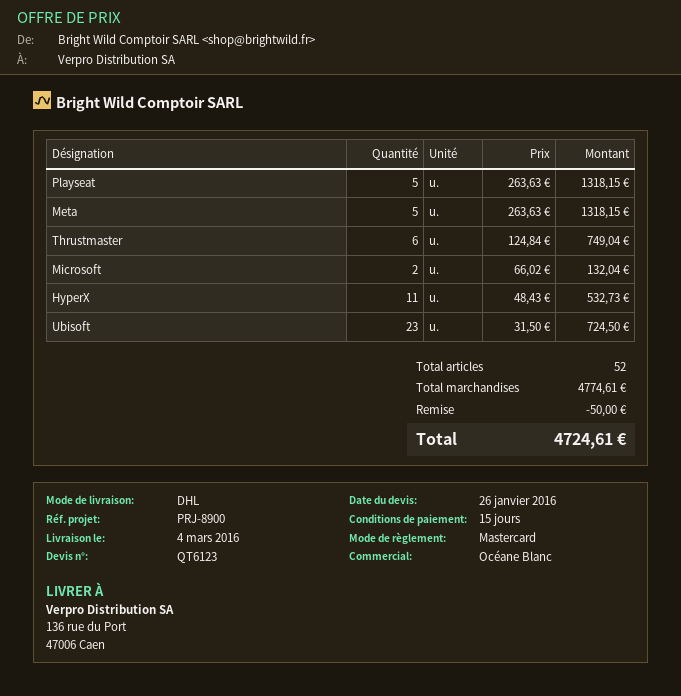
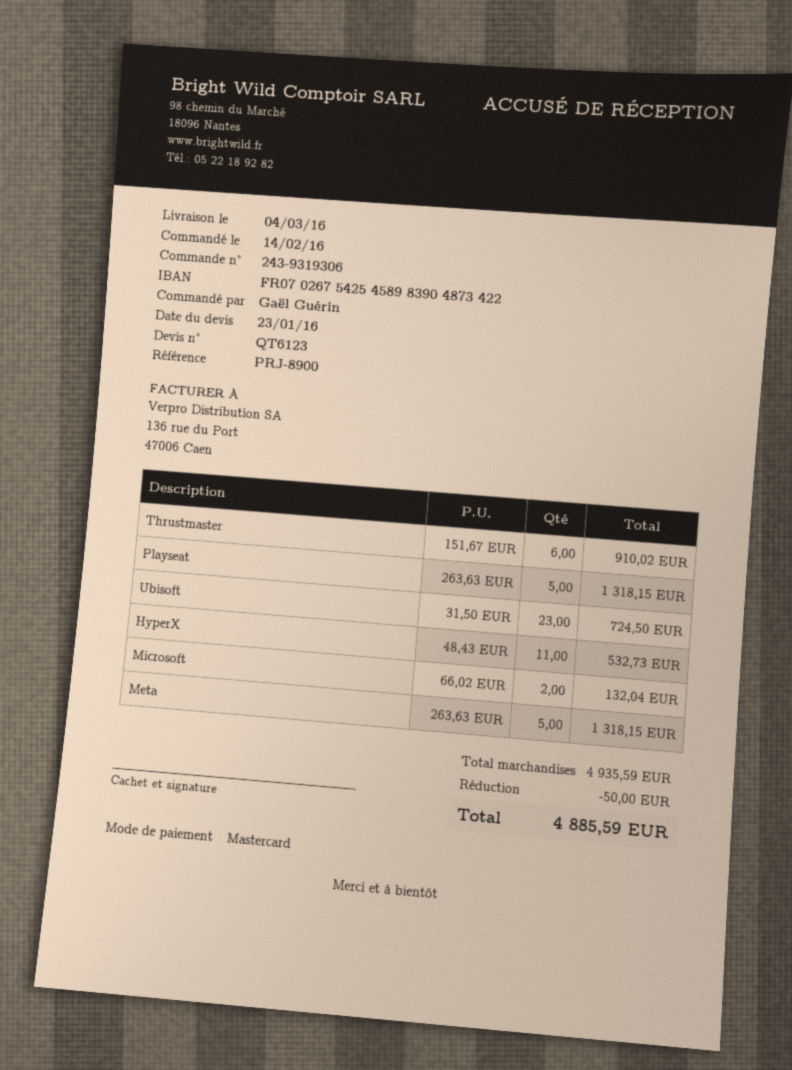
quote date: 2016-01-26 -> 2016-01-23
Thrustmaster: 6 x 124.84 = 749.04 -> 6 x 151.67 = 910.02
subtotal: 4774.61 -> 4935.59
total: 4724.61 -> 4885.59

